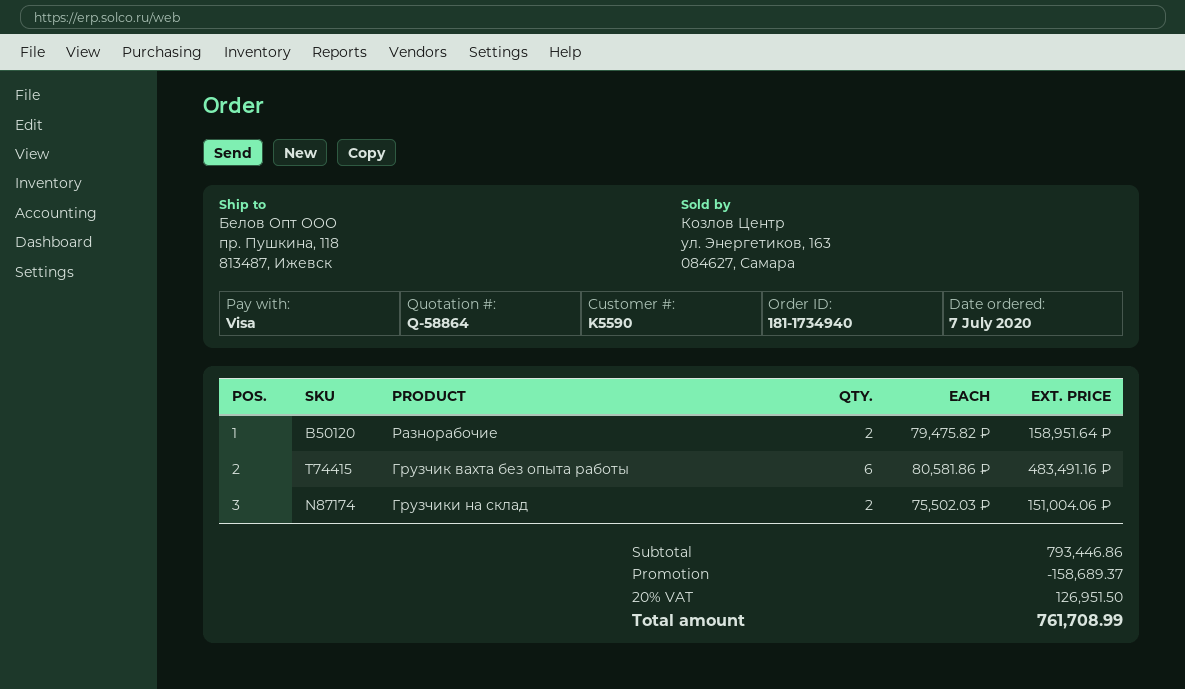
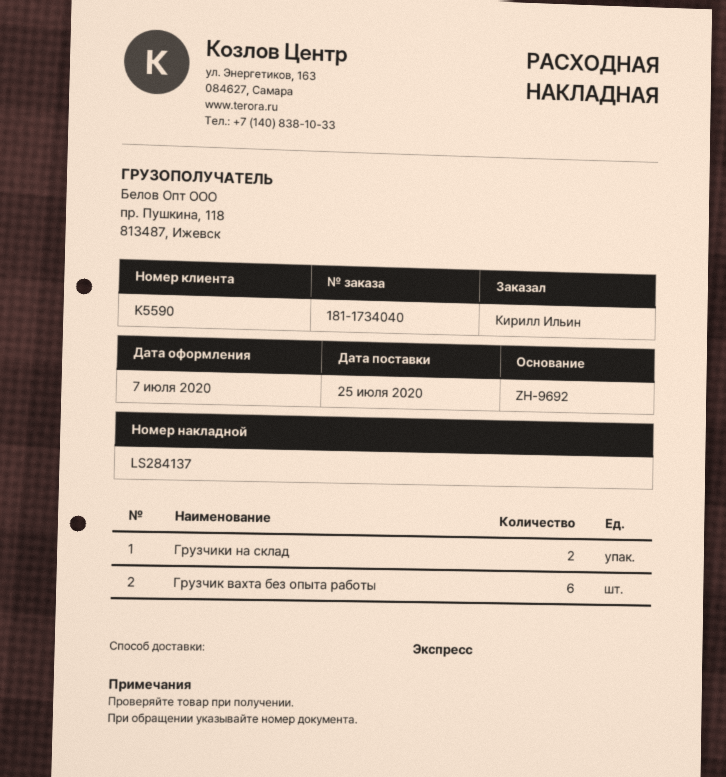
order number: 181-1734940 -> 181-1734040
Разнорабочие: 2 -> none

